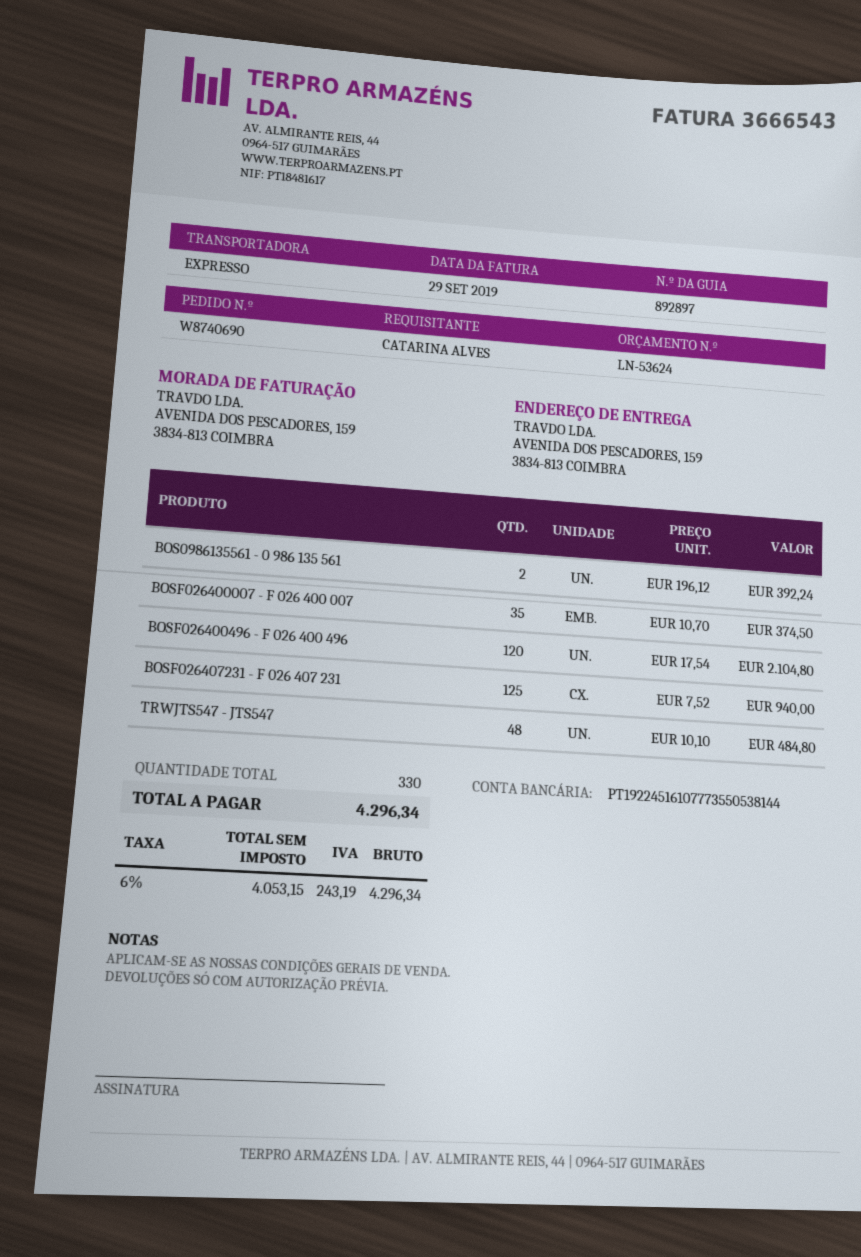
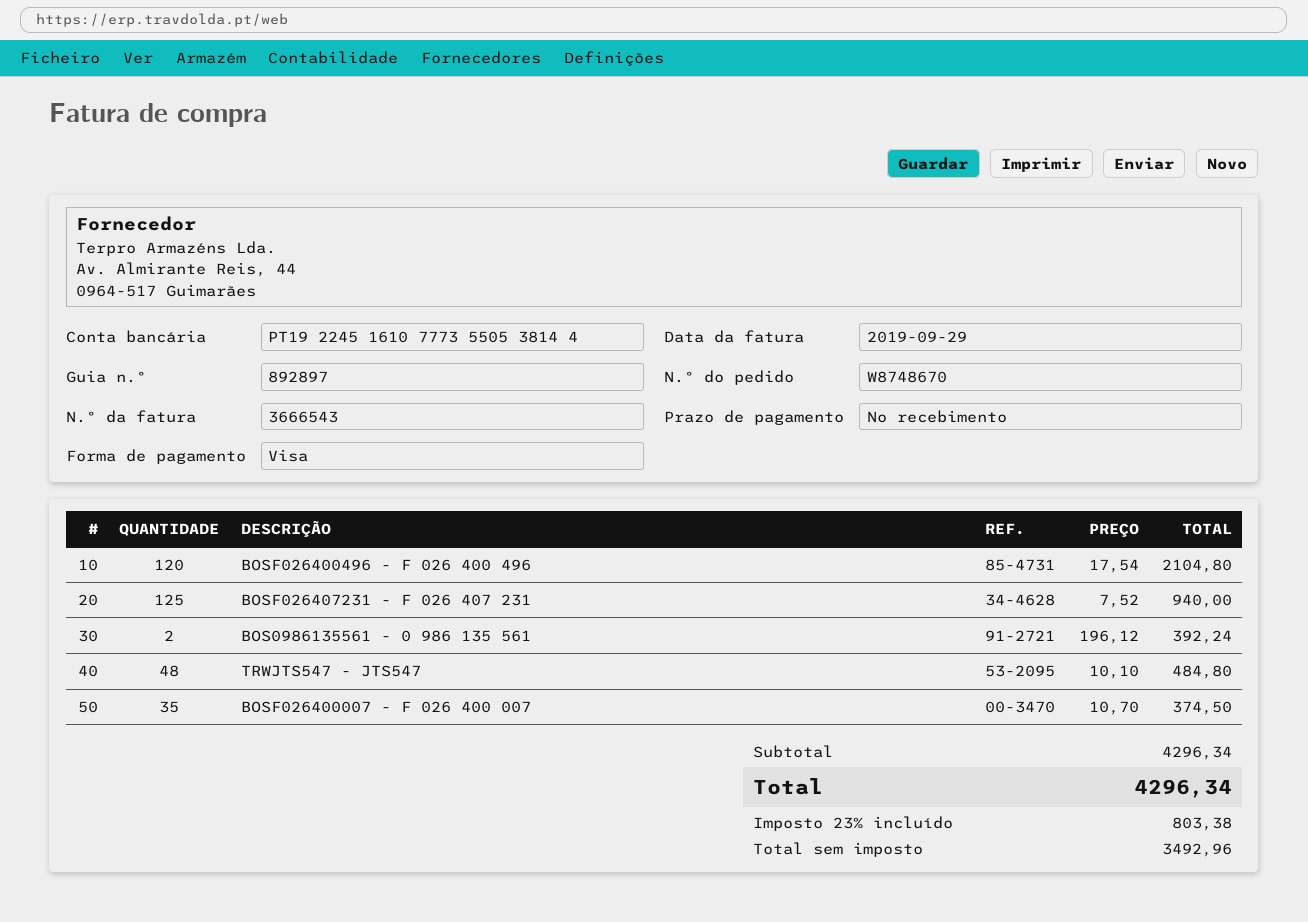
order number: W8740690 -> W8748670
net: 4053.15 -> 3492.96
tax: 6% = 243.19 -> 23% = 803.38

